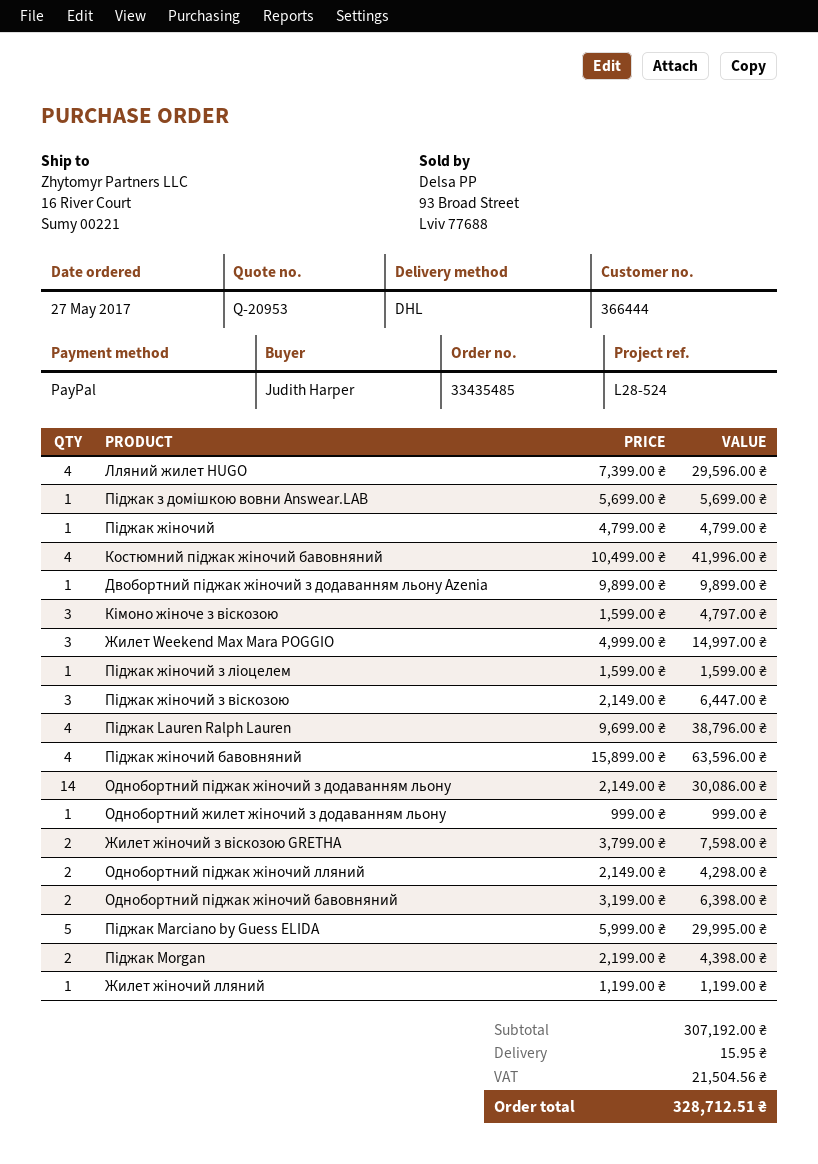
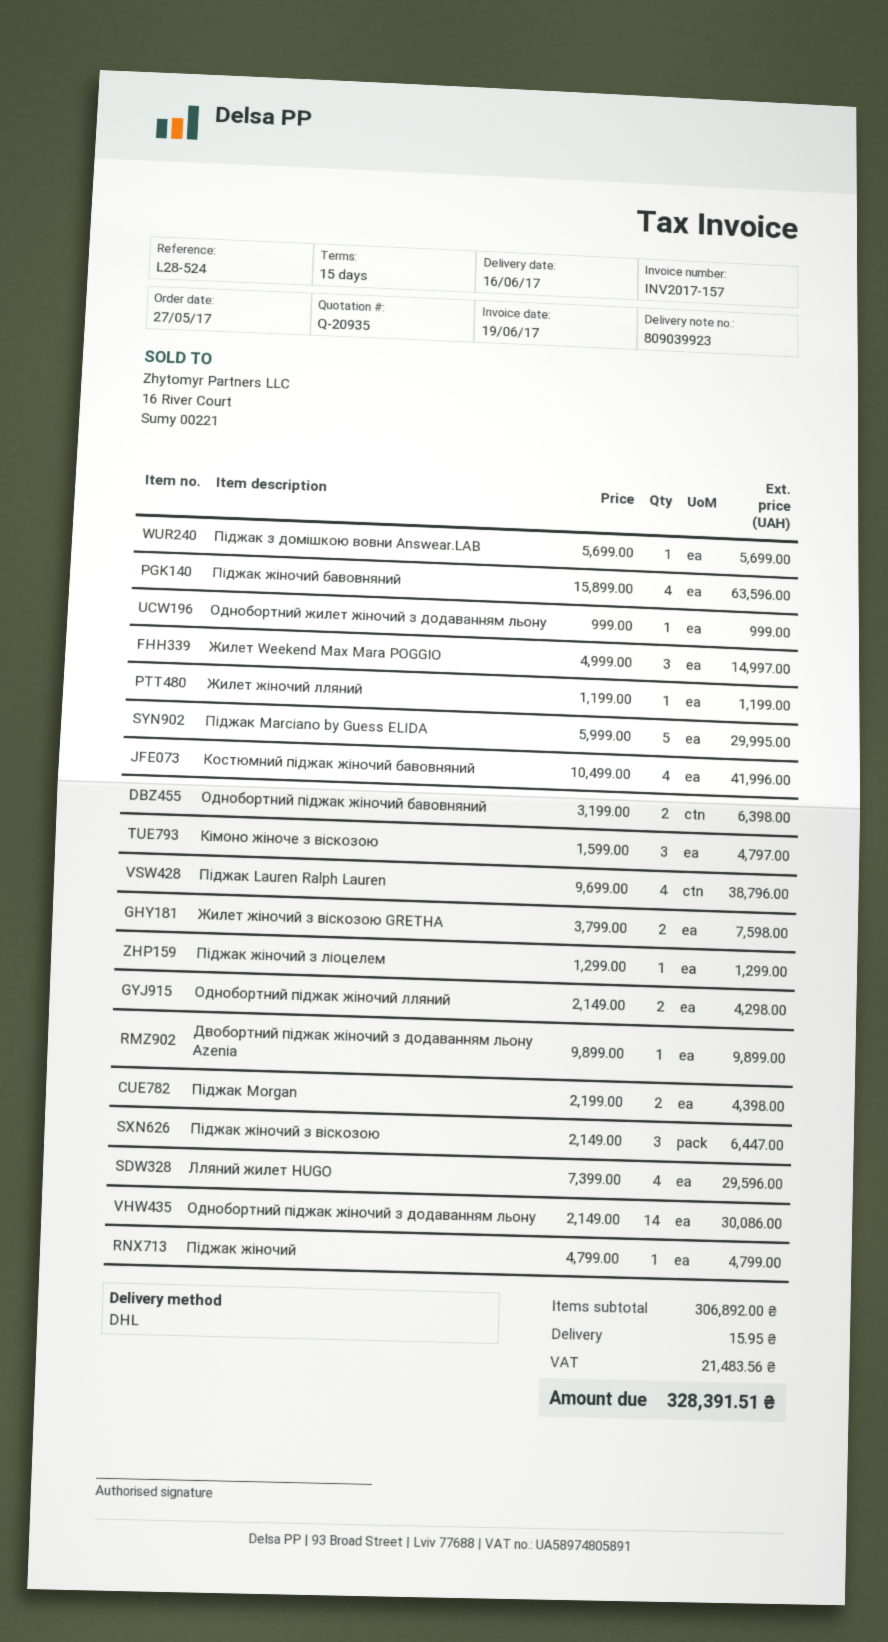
quote number: Q-20953 -> Q-20935
Піджак жіночий з ліоцелем: 1 x 1599.00 = 1599.00 -> 1 x 1299.00 = 1299.00
subtotal: 307192.00 -> 306892.00
tax: 21504.56 -> 21483.56
total: 328712.51 -> 328391.51

